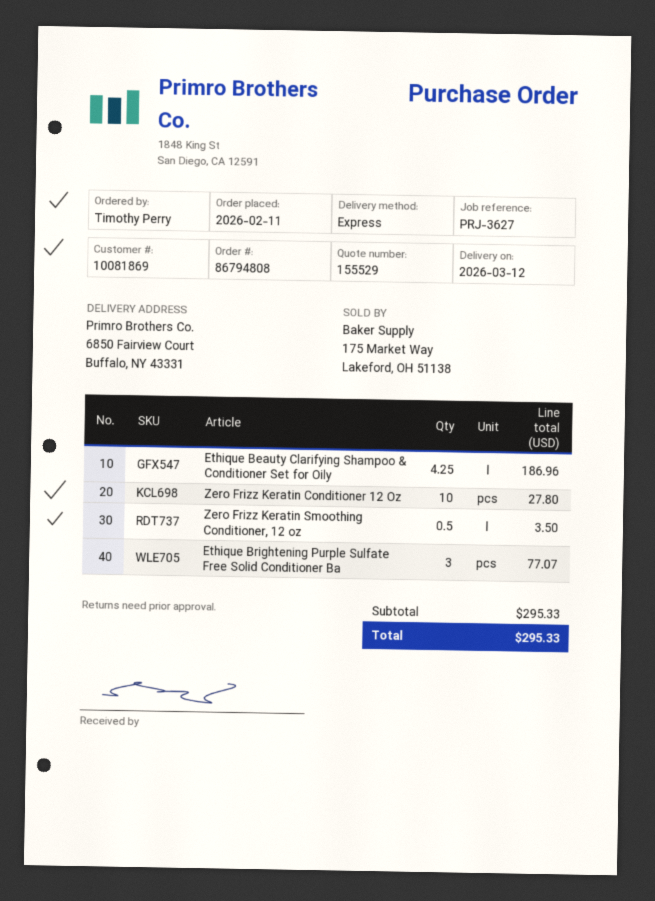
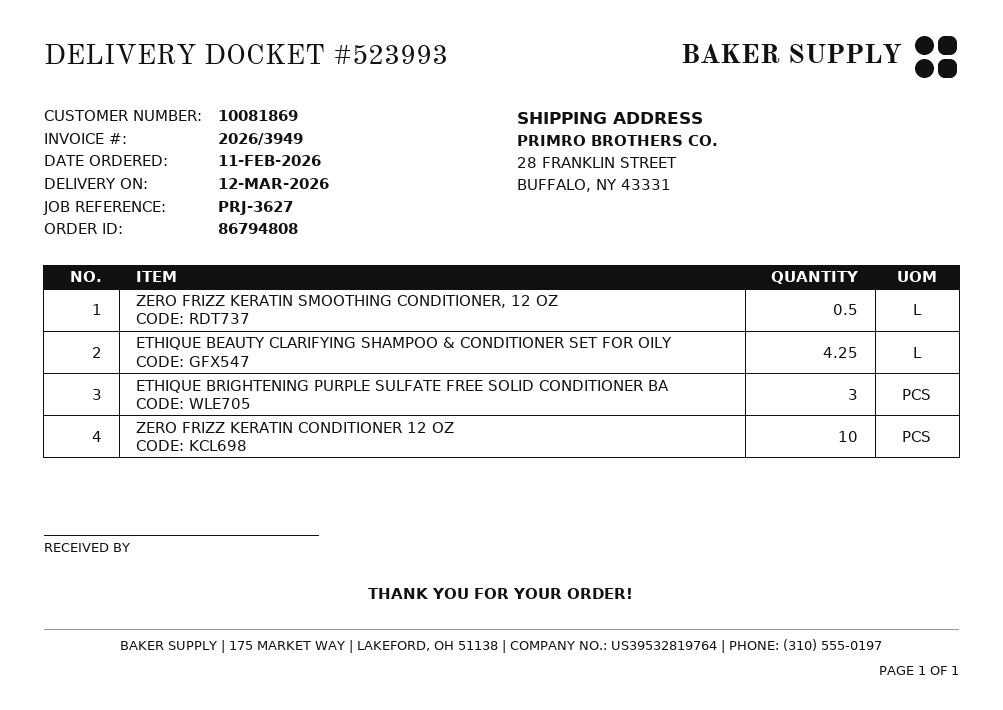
ship to: 6850 Fairview Court, Buffalo, NY 43331 -> 28 FRANKLIN STREET, BUFFALO, NY 43331

